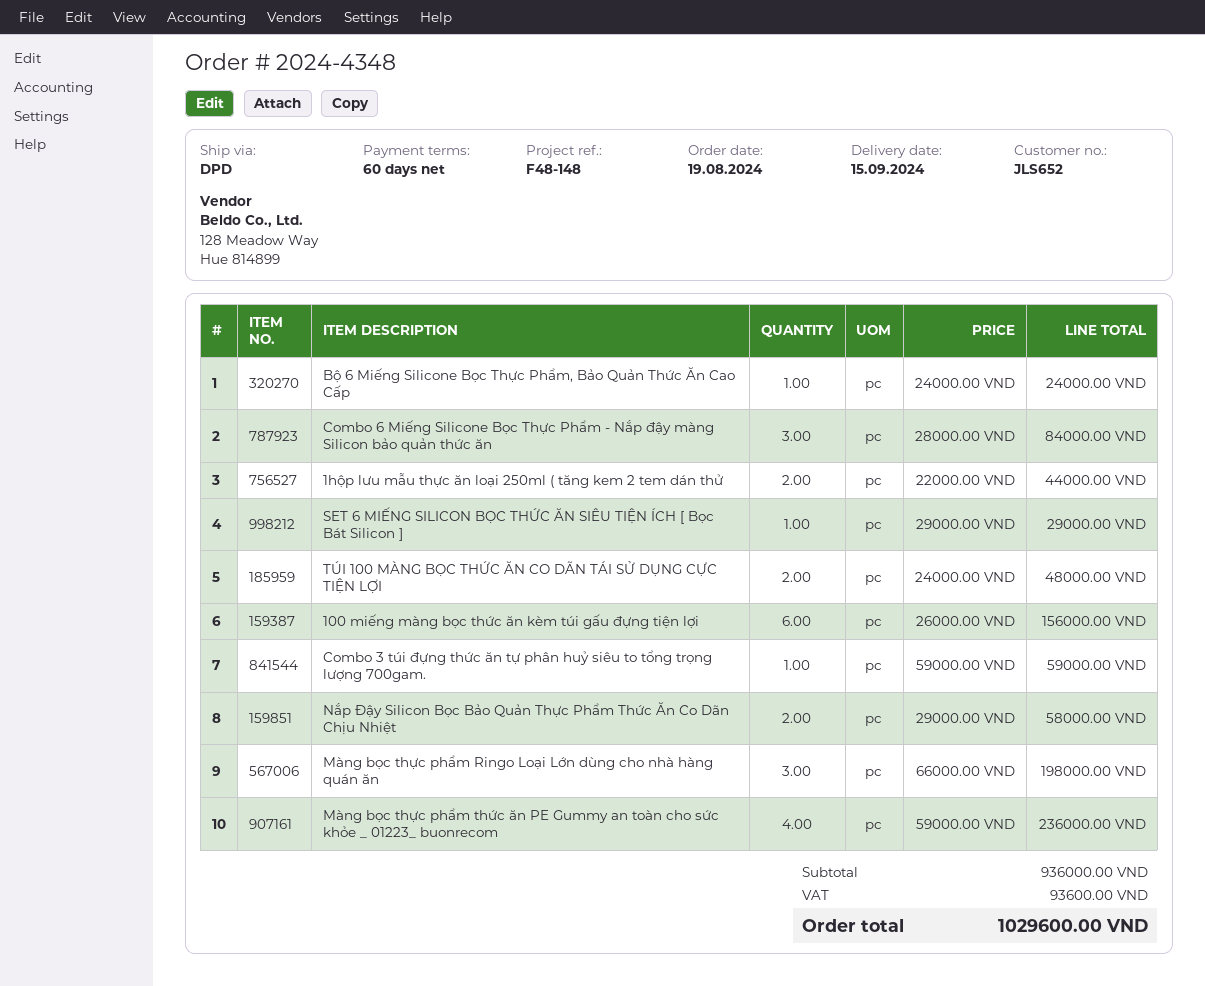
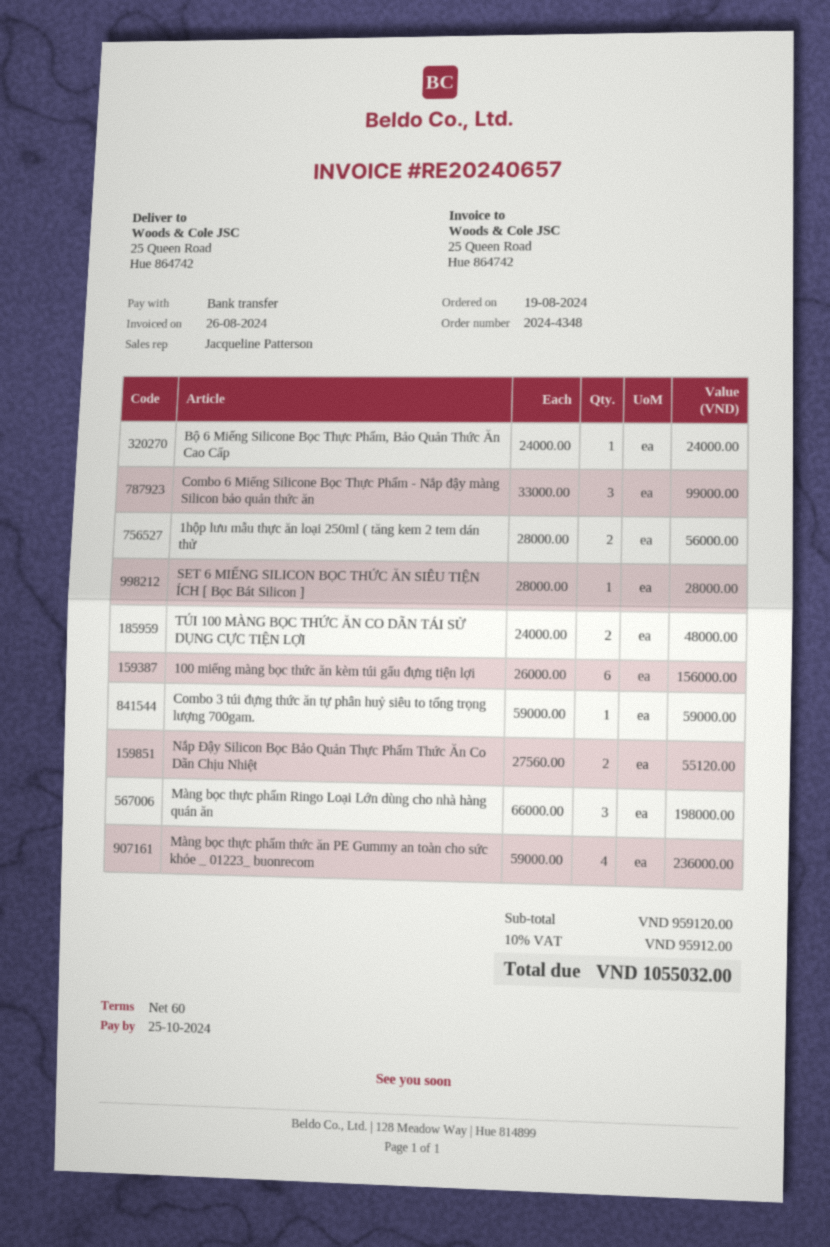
Combo 6 Miếng Silicone Bọc Thực Phẩm - Nắp đậy màng Silicon bảo quản thức ăn: 3 x 28000.00 = 84000.00 -> 3 x 33000.00 = 99000.00
1hộp lưu mẫu thực ăn loại 250ml ( tăng kem 2 tem dán thử: 2 x 22000.00 = 44000.00 -> 2 x 28000.00 = 56000.00
SET 6 MIẾNG SILICON BỌC THỨC ĂN SIÊU TIỆN ÍCH [ Bọc Bát Silicon ]: 1 x 29000.00 = 29000.00 -> 1 x 28000.00 = 28000.00
Nắp Đậy Silicon Bọc Bảo Quản Thực Phẩm Thức Ăn Co Dãn Chịu Nhiệt: 2 x 29000.00 = 58000.00 -> 2 x 27560.00 = 55120.00
subtotal: 936000.00 -> 959120.00
tax: 93600.00 -> 95912.00
total: 1029600.00 -> 1055032.00

